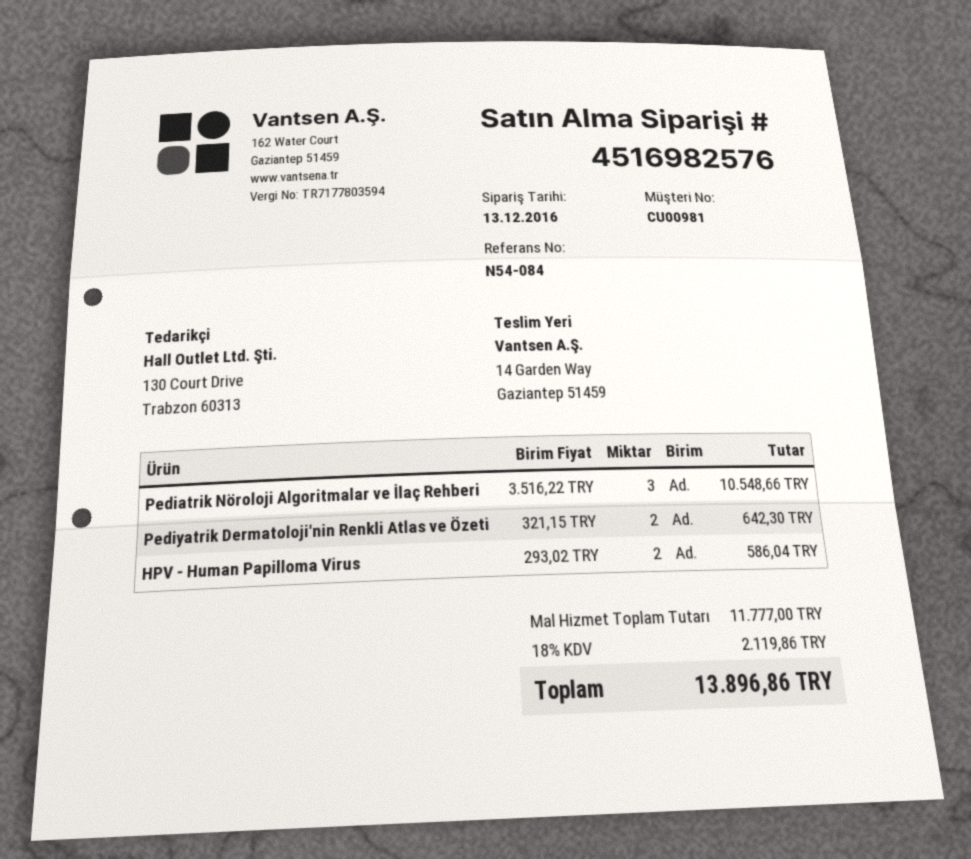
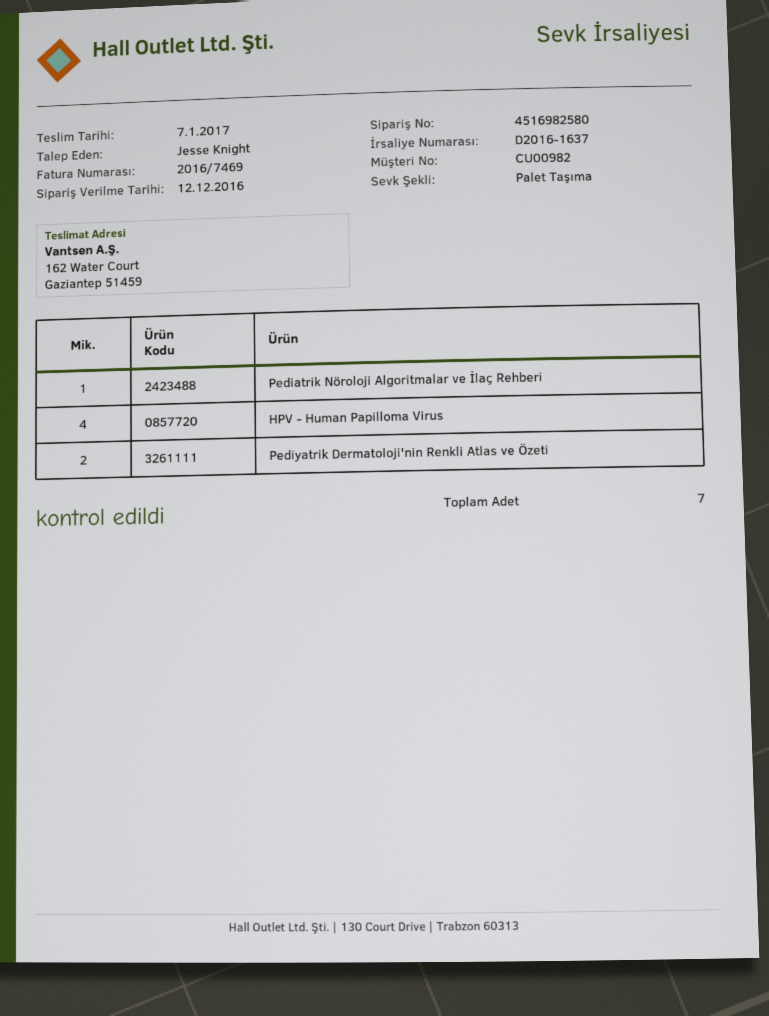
order number: 4516982576 -> 4516982580
order date: 2016-12-13 -> 2016-12-12
customer number: CU00981 -> CU00982
ship to: 14 Garden Way, Gaziantep 51459 -> 162 Water Court, Gaziantep 51459
Pediatrik Nöroloji Algoritmalar ve İlaç Rehberi: 3 -> 1
HPV - Human Papilloma Virus: 2 -> 4

